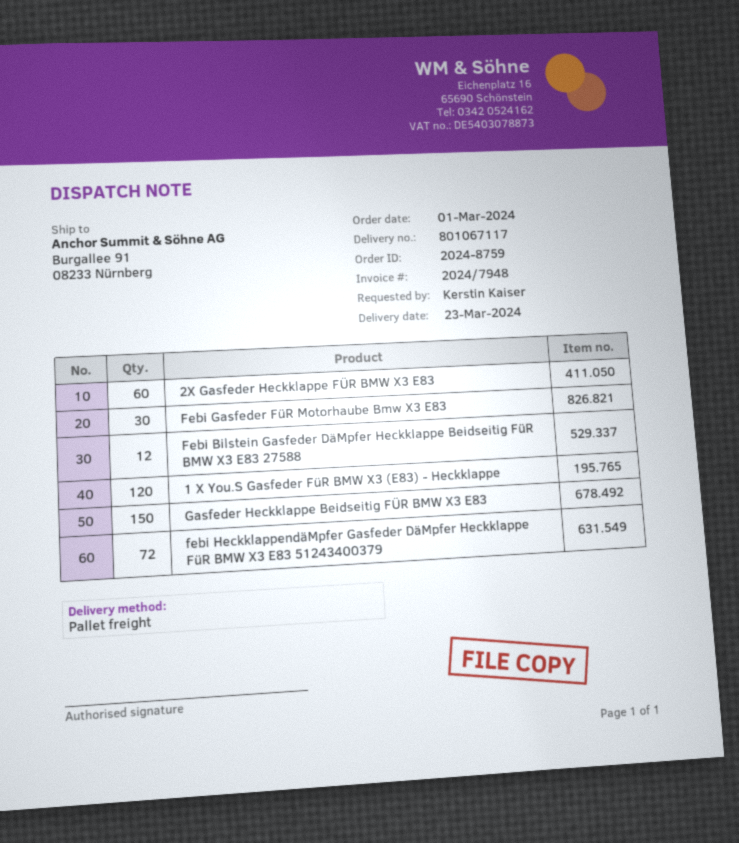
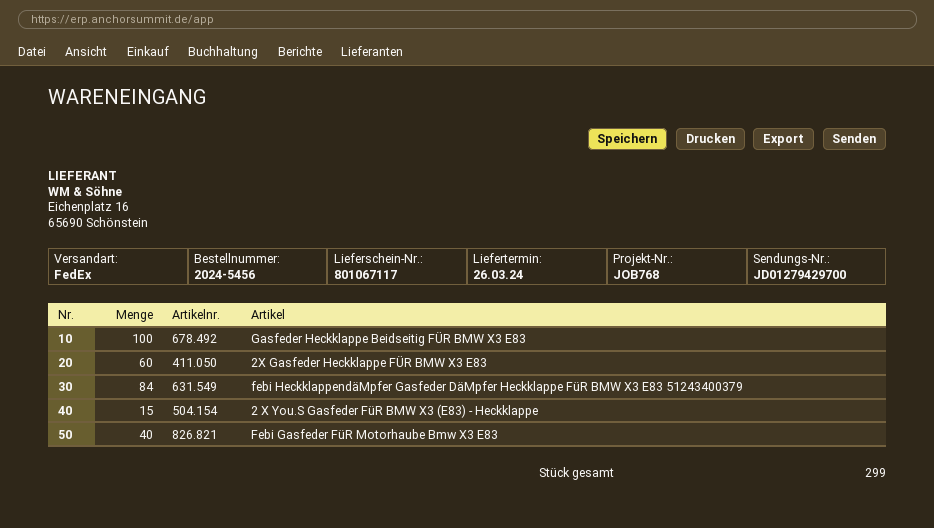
order number: 2024-8759 -> 2024-5456
delivery date: 2024-03-23 -> 2024-03-26
shipping method: pallet freight -> FedEx
Febi Gasfeder FüR Motorhaube Bmw X3 E83: 30 -> 40
Febi Bilstein Gasfeder DäMpfer Heckklappe Beidseitig FüR BMW X3 E83 27588: 12 -> none
1 X You.S Gasfeder FüR BMW X3 (E83) - Heckklappe: 120 -> none
Gasfeder Heckklappe Beidseitig FÜR BMW X3 E83: 150 -> 100
febi HeckklappendäMpfer Gasfeder DäMpfer Heckklappe FüR BMW X3 E83 51243400379: 72 -> 84
2 X You.S Gasfeder FüR BMW X3 (E83) - Heckklappe: none -> 15

